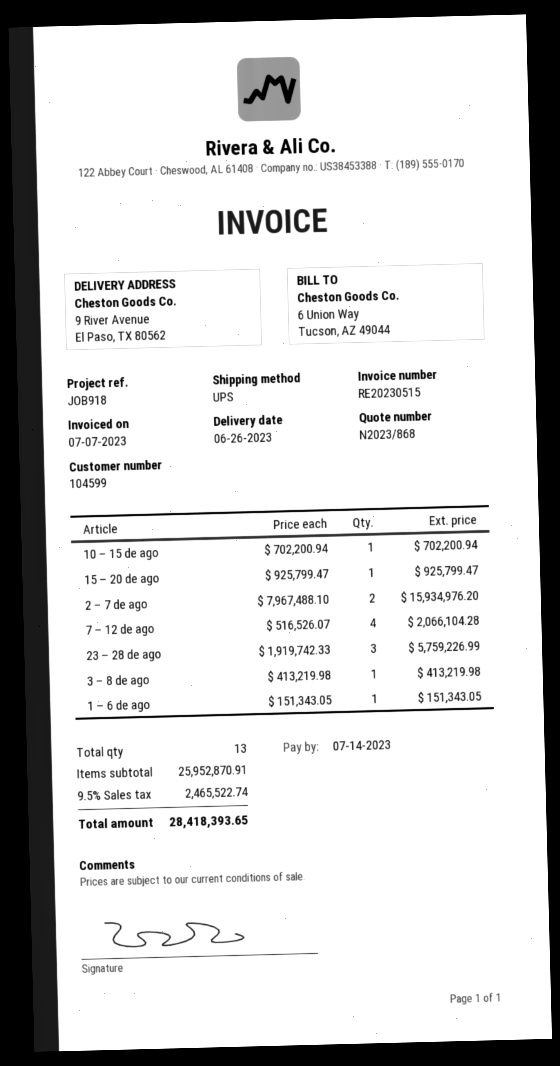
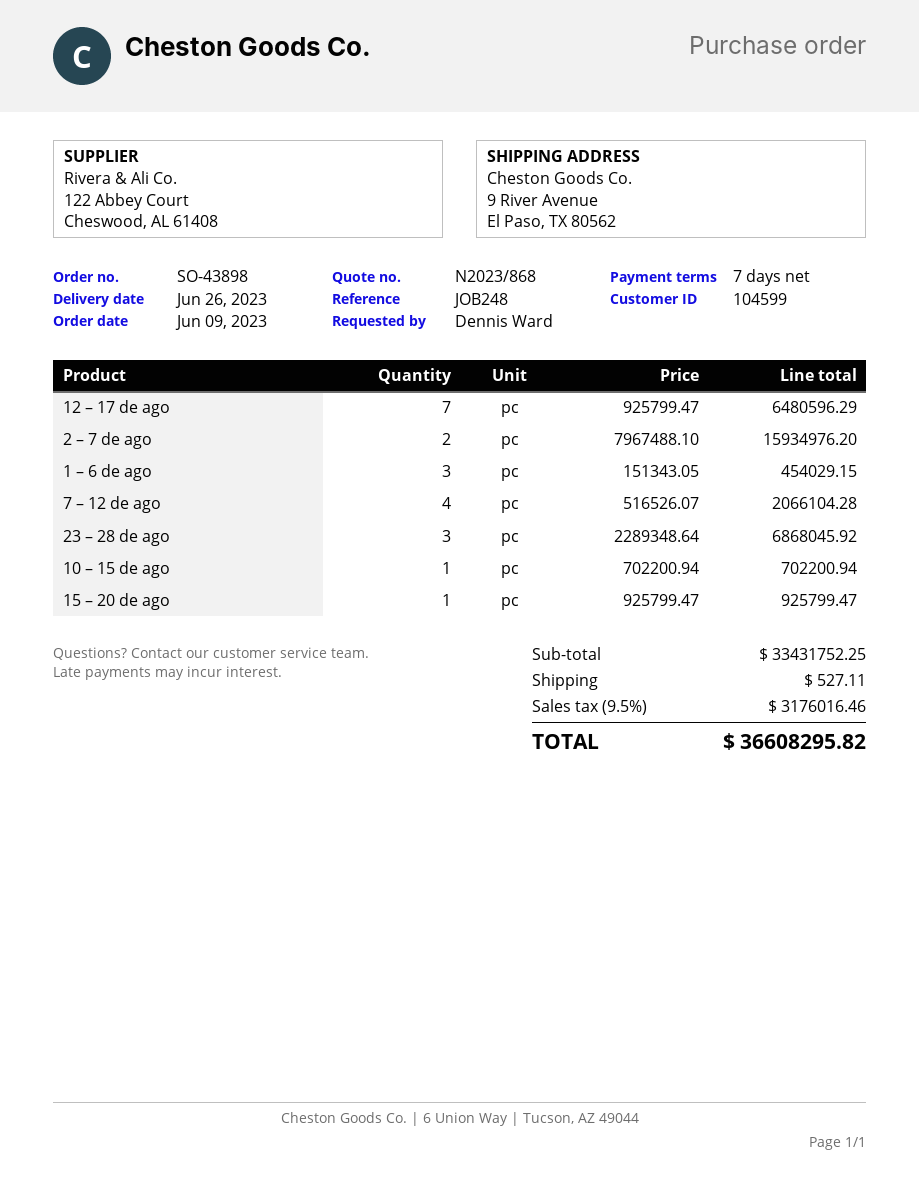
reference: JOB918 -> JOB248
23 – 28 de ago: 3 x 1919742.33 = 5759226.99 -> 3 x 2289348.64 = 6868045.92
3 – 8 de ago: 1 x 413219.98 = 413219.98 -> none
1 – 6 de ago: 1 x 151343.05 = 151343.05 -> 3 x 151343.05 = 454029.15
12 – 17 de ago: none -> 7 x 925799.47 = 6480596.29
subtotal: 25952870.91 -> 33431752.25
shipping: none -> 527.11
tax: 9.5% = 2465522.74 -> 9.5% = 3176016.46
total: 28418393.65 -> 36608295.82

